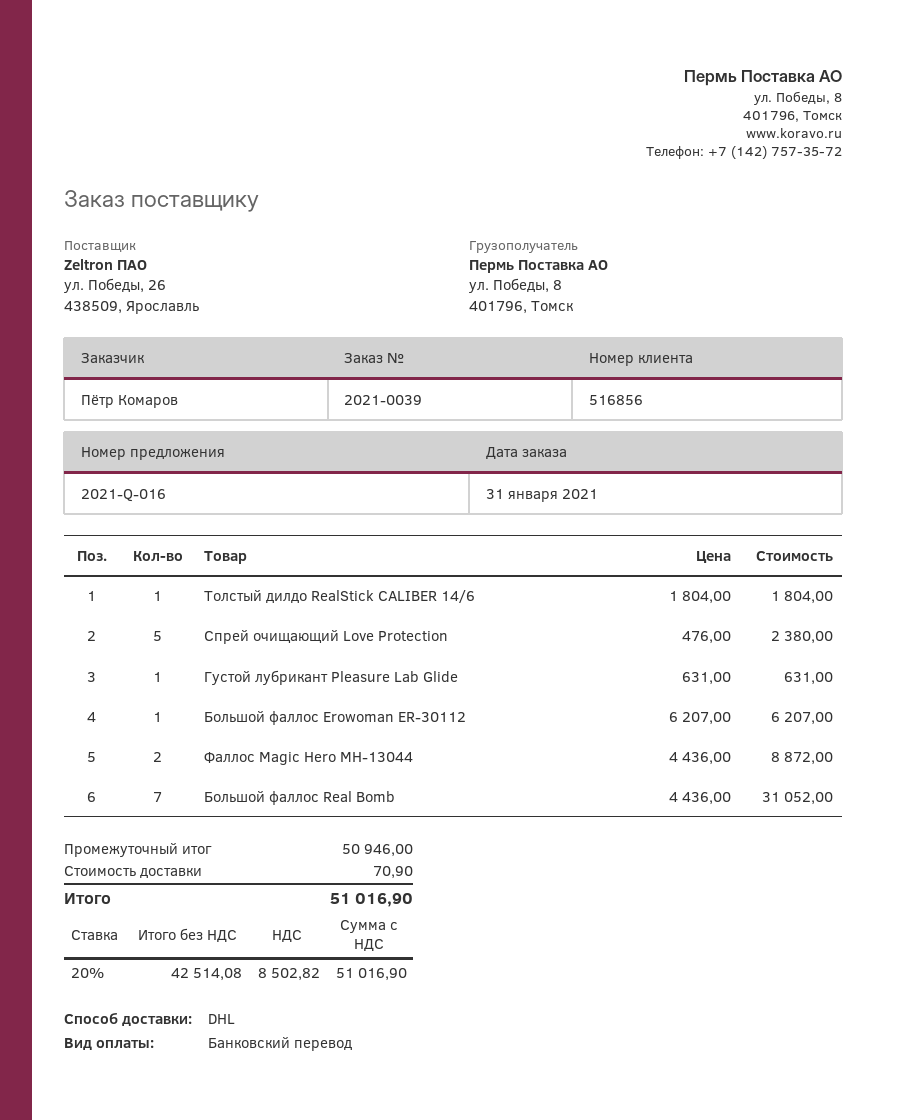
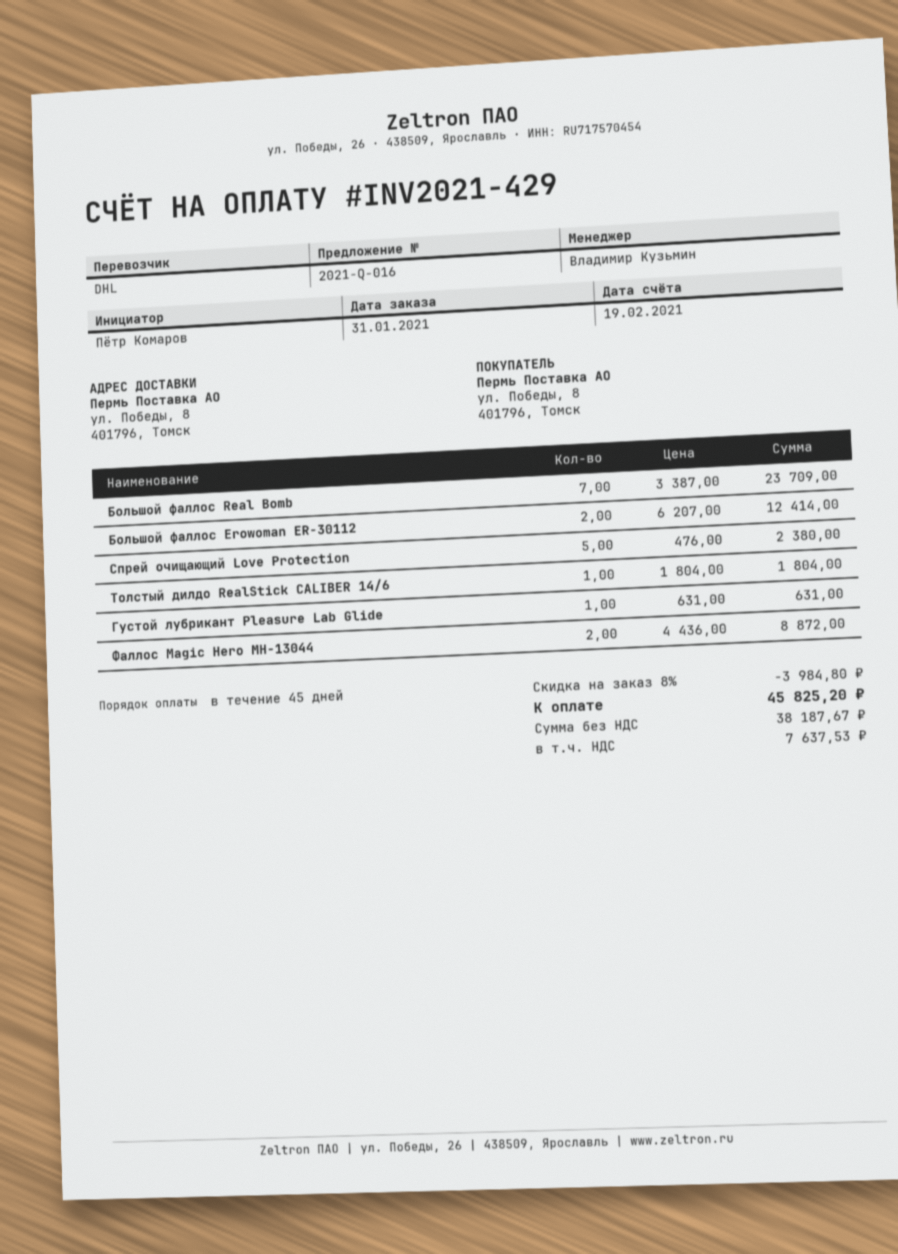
Большой фаллос Erowoman ER-30112: 1 x 6207.00 = 6207.00 -> 2 x 6207.00 = 12414.00
Большой фаллос Real Bomb: 7 x 4436.00 = 31052.00 -> 7 x 3387.00 = 23709.00
discount: none -> 8% = 3984.80
shipping: 70.90 -> none
net: 42514.08 -> 38187.67
tax: 8502.82 -> 7637.53
total: 51016.90 -> 45825.20

